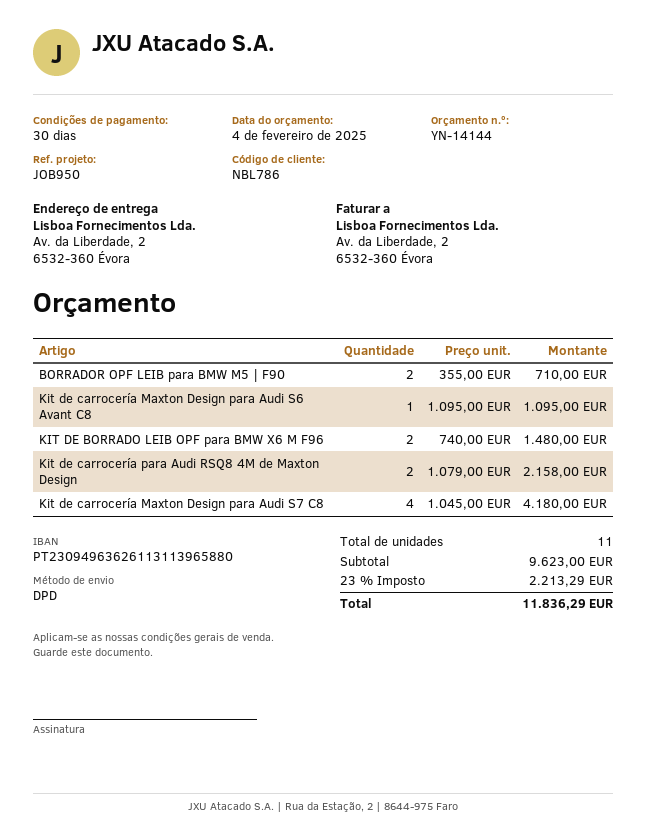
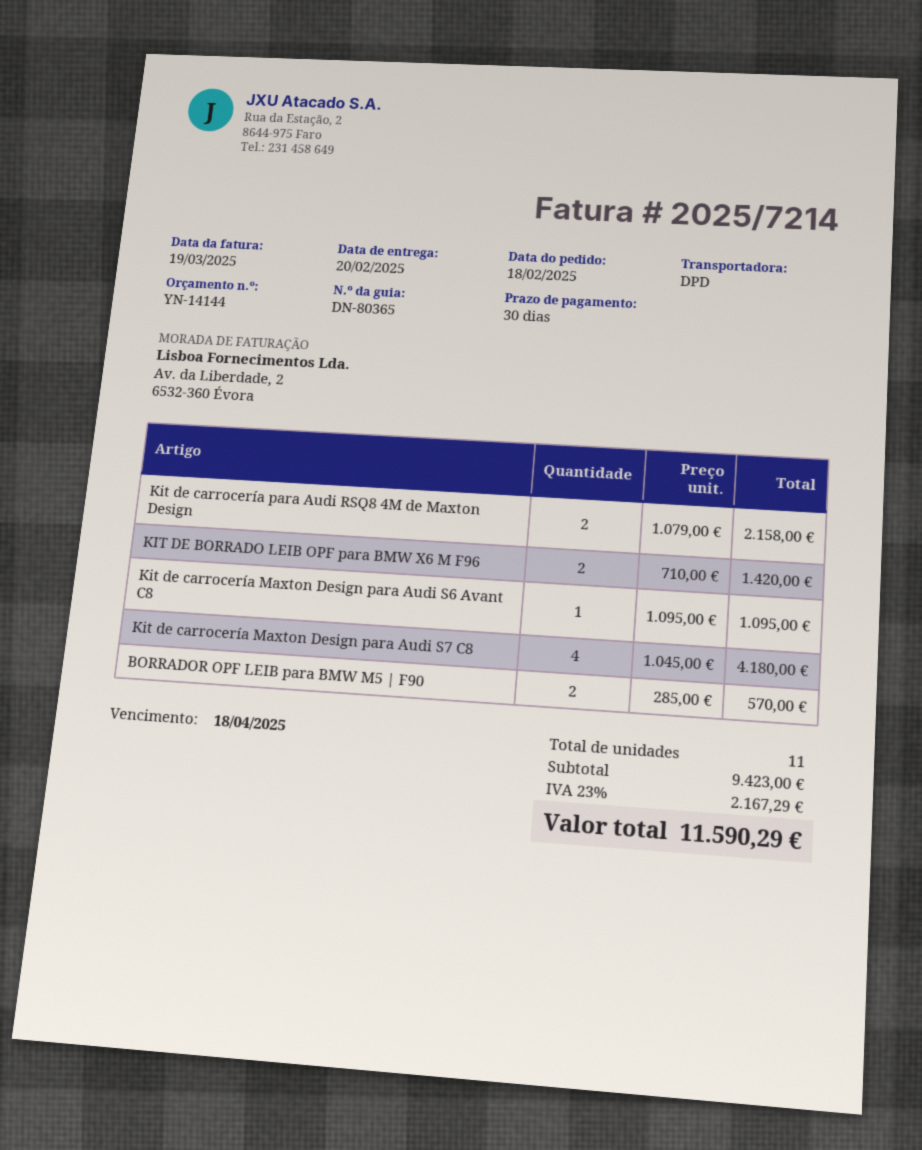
BORRADOR OPF LEIB para BMW M5 | F90: 2 x 355.00 = 710.00 -> 2 x 285.00 = 570.00
KIT DE BORRADO LEIB OPF para BMW X6 M F96: 2 x 740.00 = 1480.00 -> 2 x 710.00 = 1420.00
subtotal: 9623.00 -> 9423.00
tax: 23% = 2213.29 -> 23% = 2167.29
total: 11836.29 -> 11590.29

